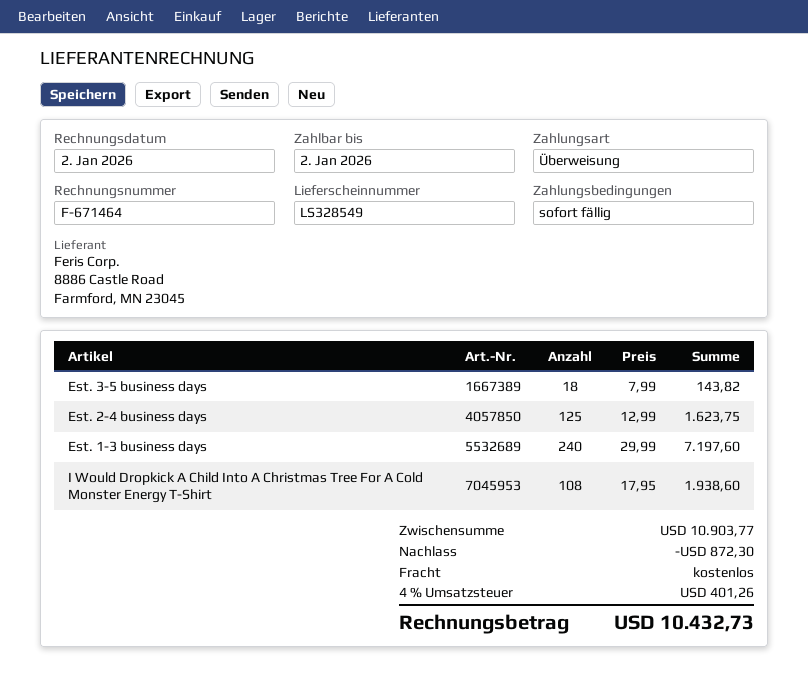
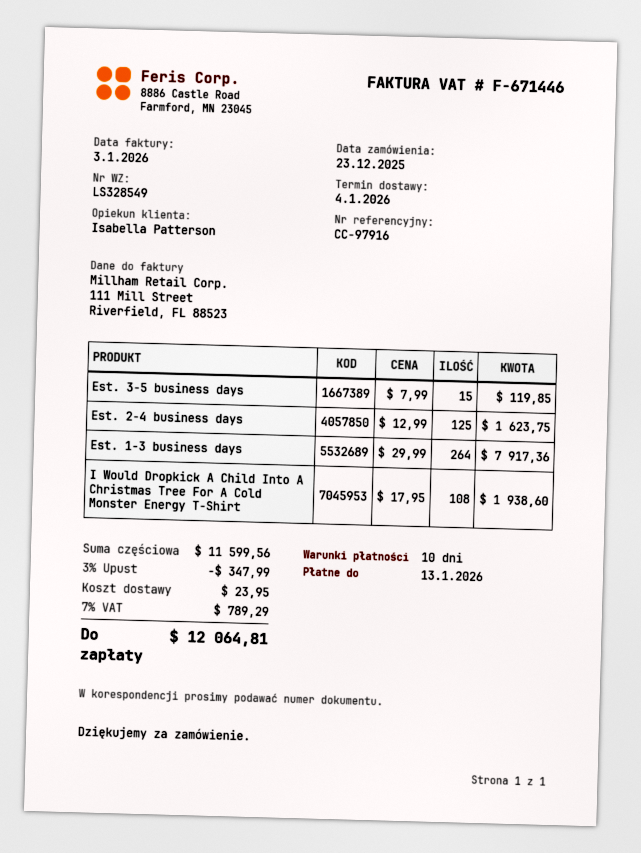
invoice number: F-671464 -> F-671446
invoice date: 2026-01-02 -> 2026-01-03
payment terms: on receipt -> 10 days
due date: 2026-01-02 -> 2026-01-13
Est. 3-5 business days: 18 x 7.99 = 143.82 -> 15 x 7.99 = 119.85
Est. 1-3 business days: 240 x 29.99 = 7197.60 -> 264 x 29.99 = 7917.36
subtotal: 10903.77 -> 11599.56
discount: 872.30 -> 347.99
shipping: 0.00 -> 23.95
tax: 4% = 401.26 -> 7% = 789.29
total: 10432.73 -> 12064.81

